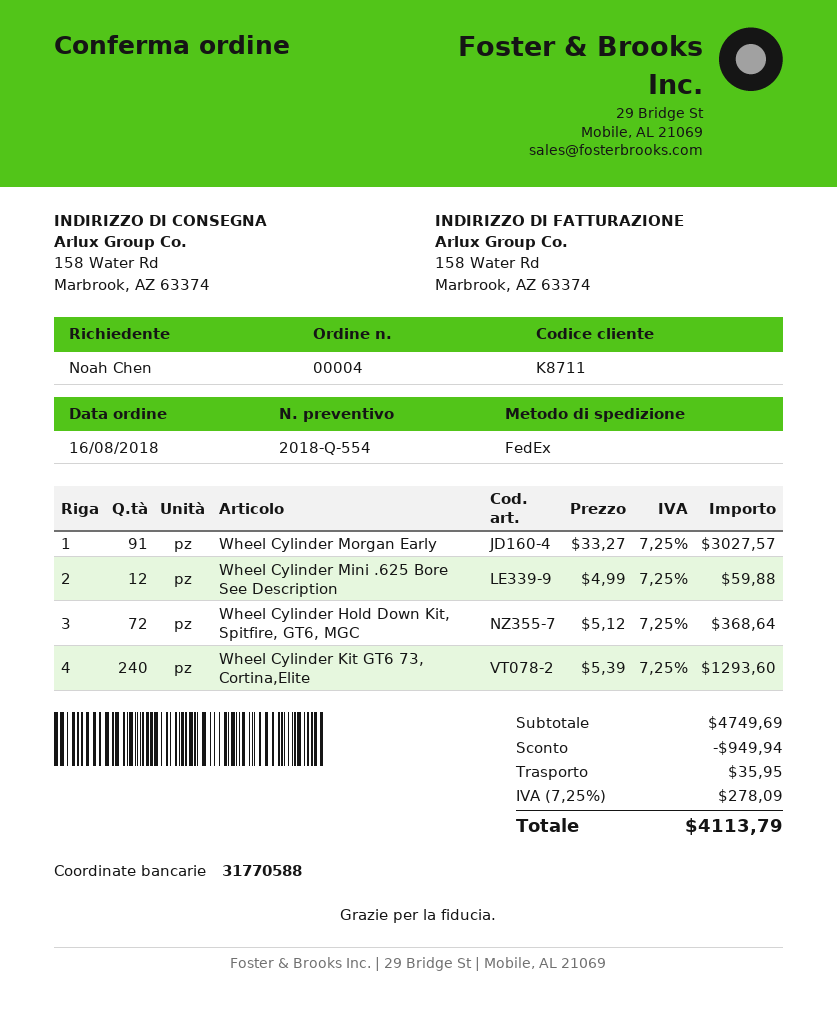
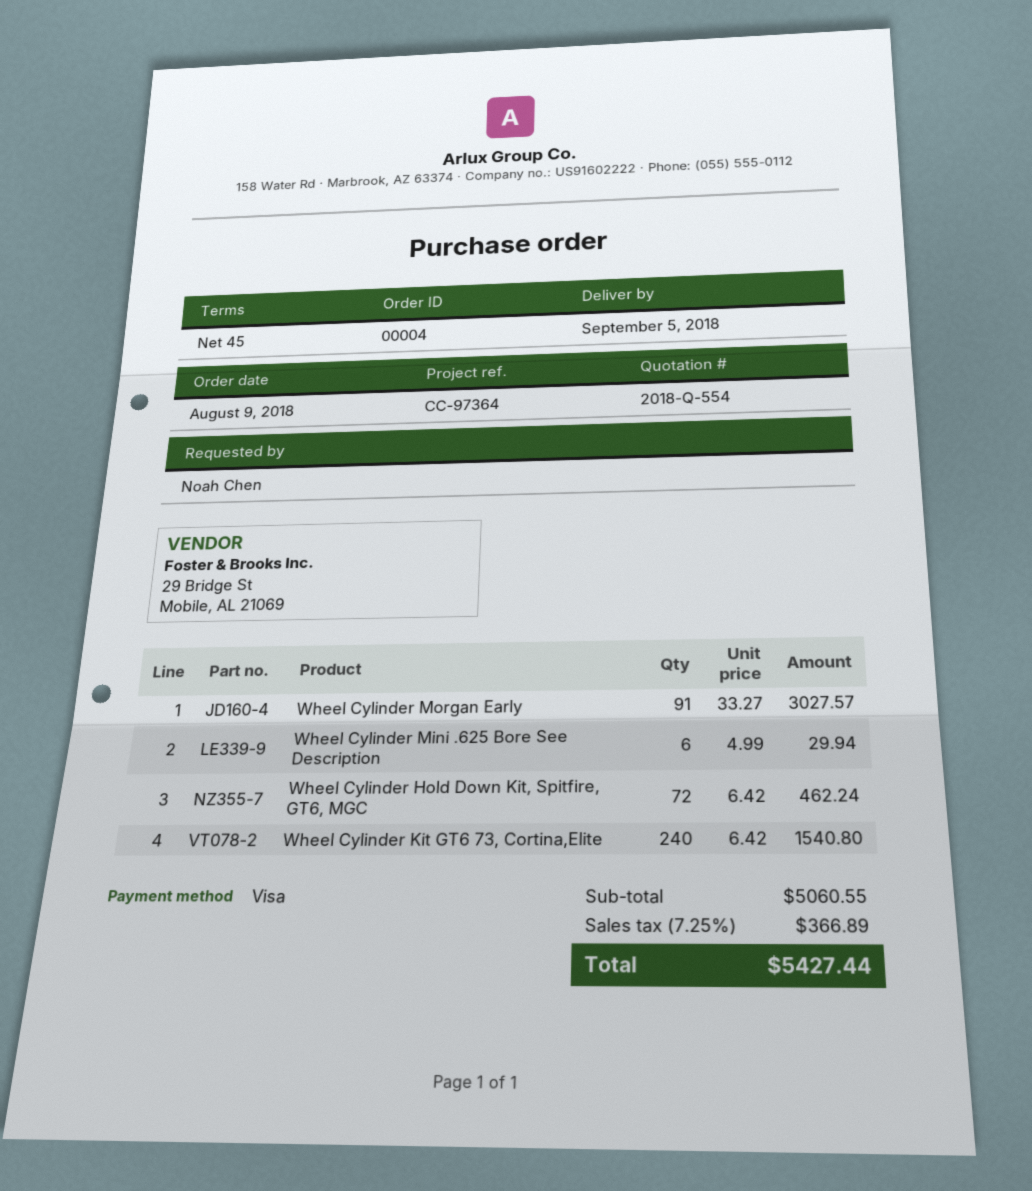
order date: 2018-08-16 -> 2018-08-09
Wheel Cylinder Mini .625 Bore See Description: 12 x 4.99 = 59.88 -> 6 x 4.99 = 29.94
Wheel Cylinder Hold Down Kit, Spitfire, GT6, MGC: 72 x 5.12 = 368.64 -> 72 x 6.42 = 462.24
Wheel Cylinder Kit GT6 73, Cortina,Elite: 240 x 5.39 = 1293.60 -> 240 x 6.42 = 1540.80
subtotal: 4749.69 -> 5060.55
discount: 949.94 -> none
shipping: 35.95 -> none
tax: 7.25% = 278.09 -> 7.25% = 366.89
total: 4113.79 -> 5427.44

